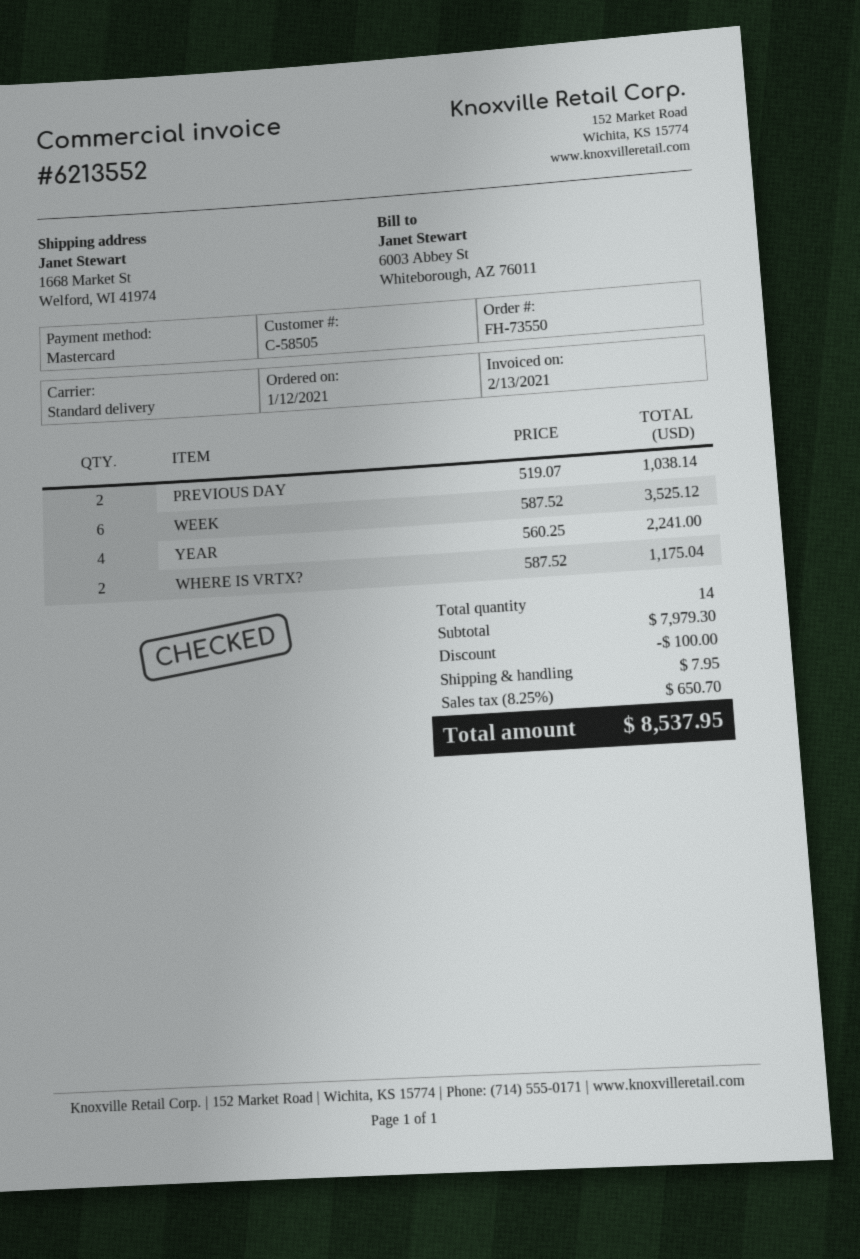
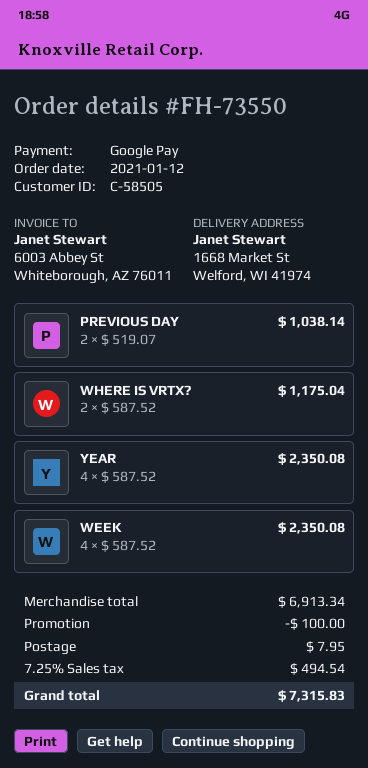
payment method: Mastercard -> Google Pay
WEEK: 6 x 587.52 = 3525.12 -> 4 x 587.52 = 2350.08
YEAR: 4 x 560.25 = 2241.00 -> 4 x 587.52 = 2350.08
subtotal: 7979.30 -> 6913.34
tax: 8.25% = 650.70 -> 7.25% = 494.54
total: 8537.95 -> 7315.83

